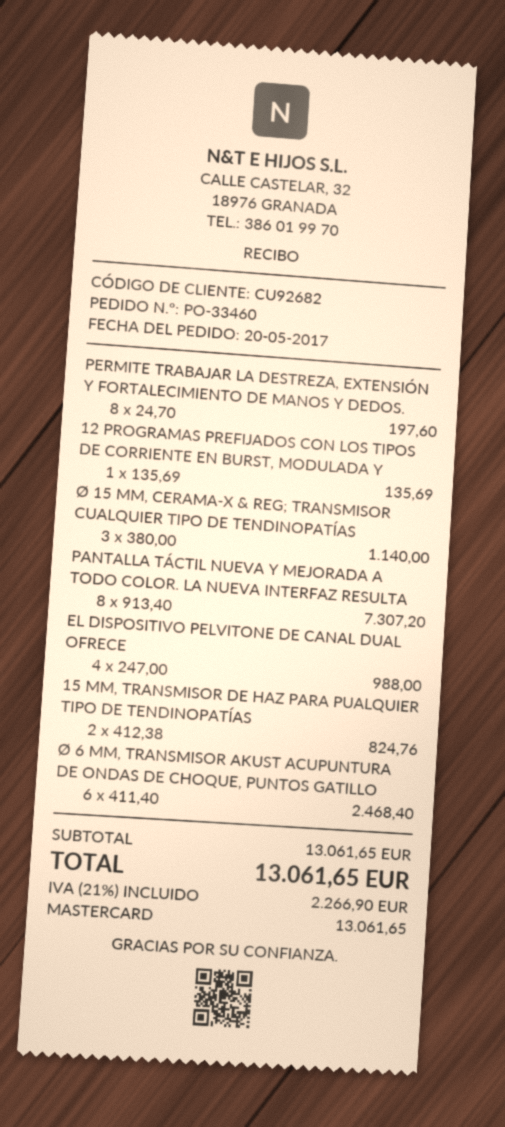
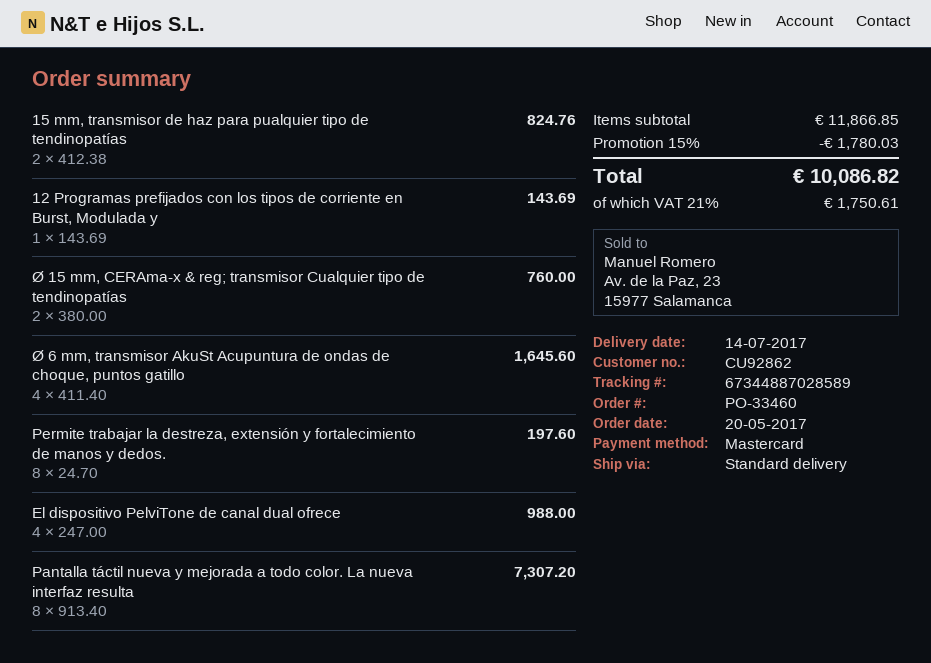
customer number: CU92682 -> CU92862
12 PROGRAMAS PREFIJADOS CON LOS TIPOS DE CORRIENTE EN BURST, MODULADA Y: 1 x 135.69 = 135.69 -> 1 x 143.69 = 143.69
Ø 15 MM, CERAMA-X & REG; TRANSMISOR CUALQUIER TIPO DE TENDINOPATÍAS: 3 x 380.00 = 1140.00 -> 2 x 380.00 = 760.00
Ø 6 MM, TRANSMISOR AKUST ACUPUNTURA DE ONDAS DE CHOQUE, PUNTOS GATILLO: 6 x 411.40 = 2468.40 -> 4 x 411.40 = 1645.60
subtotal: 13061.65 -> 11866.85
discount: none -> 15% = 1780.03
tax: 21% = 2266.90 -> 21% = 1750.61
total: 13061.65 -> 10086.82

